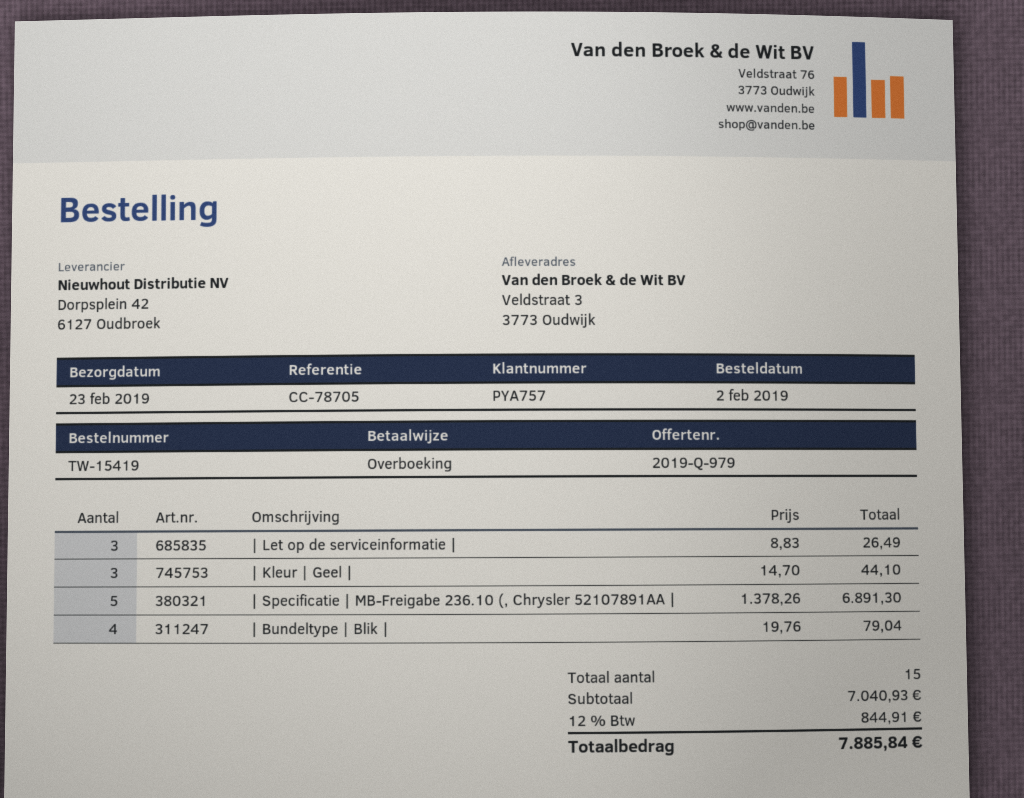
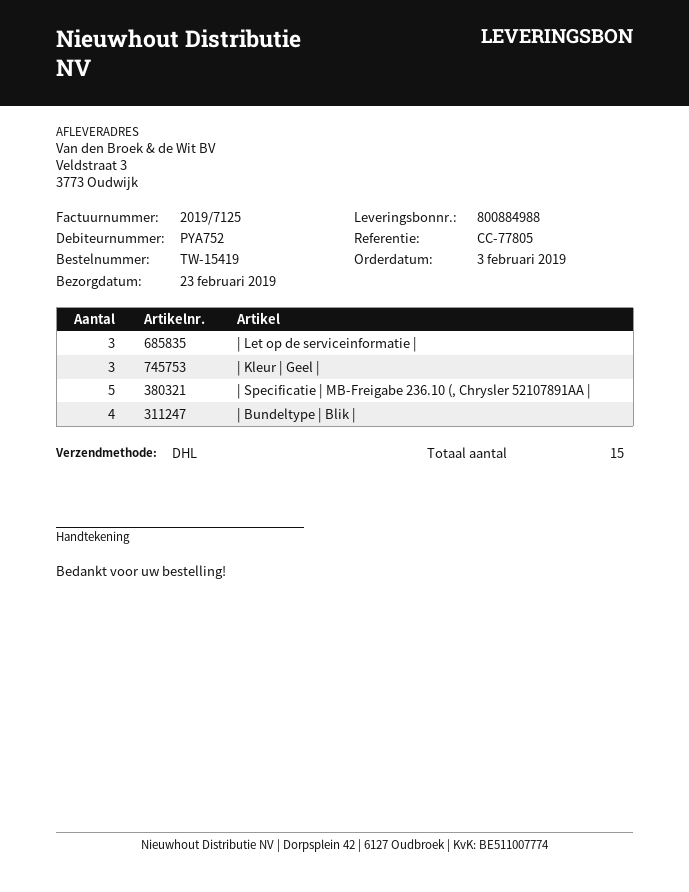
order date: 2019-02-02 -> 2019-02-03
customer number: PYA757 -> PYA752
reference: CC-78705 -> CC-77805

